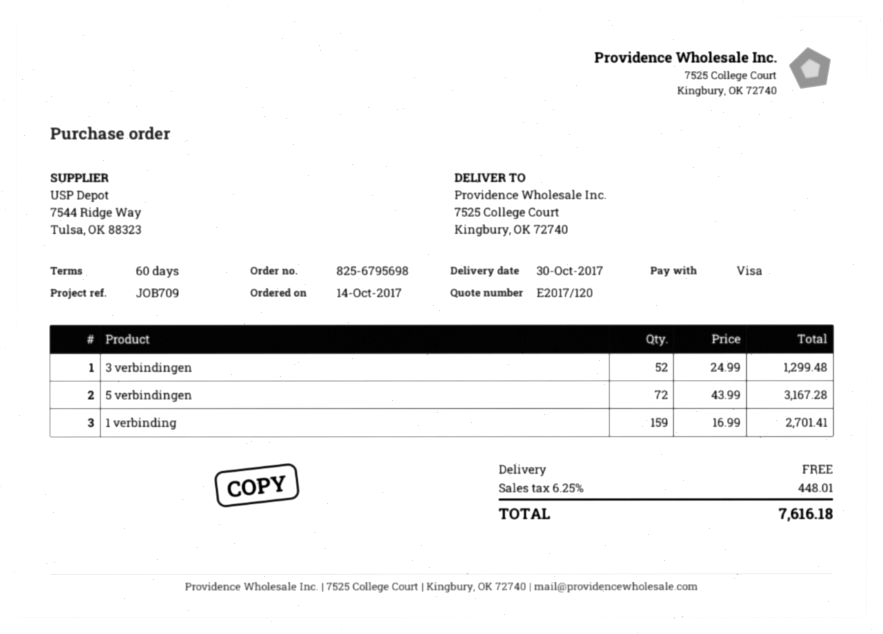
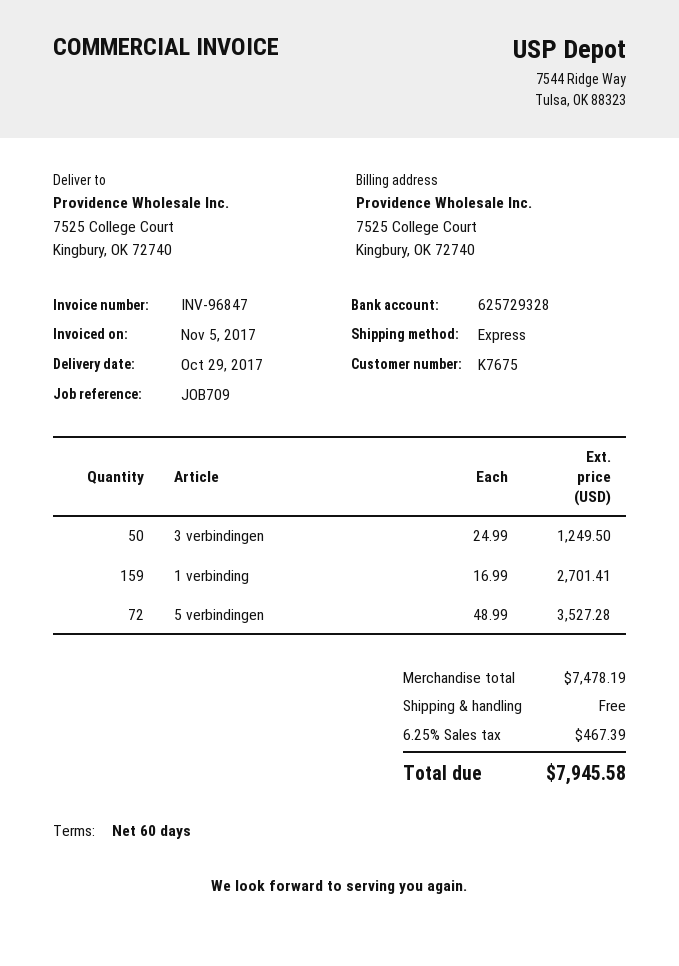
delivery date: 2017-10-30 -> 2017-10-29
3 verbindingen: 52 x 24.99 = 1299.48 -> 50 x 24.99 = 1249.50
5 verbindingen: 72 x 43.99 = 3167.28 -> 72 x 48.99 = 3527.28
tax: 6.25% = 448.01 -> 6.25% = 467.39
total: 7616.18 -> 7945.58

